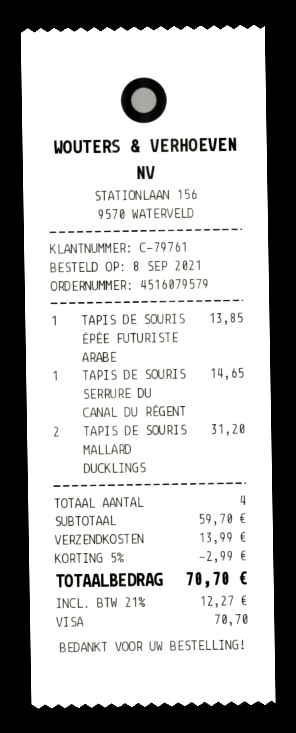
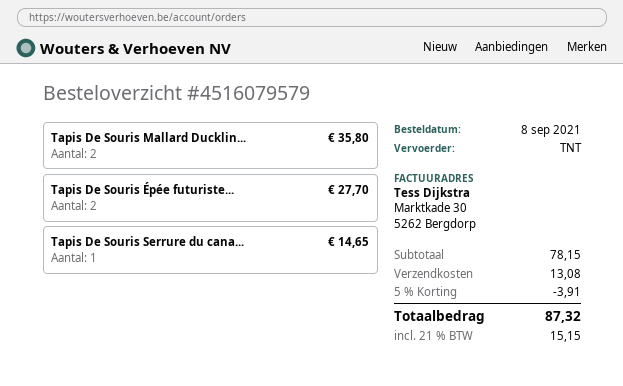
TAPIS DE SOURIS ÉPÉE FUTURISTE ARABE: 1 for 13.85 -> 2 for 27.70
TAPIS DE SOURIS MALLARD DUCKLINGS: 2 for 31.20 -> 2 for 35.80
subtotal: 59.70 -> 78.15
discount: 5% = 2.99 -> 5% = 3.91
shipping: 13.99 -> 13.08
tax: 21% = 12.27 -> 21% = 15.15
total: 70.70 -> 87.32

